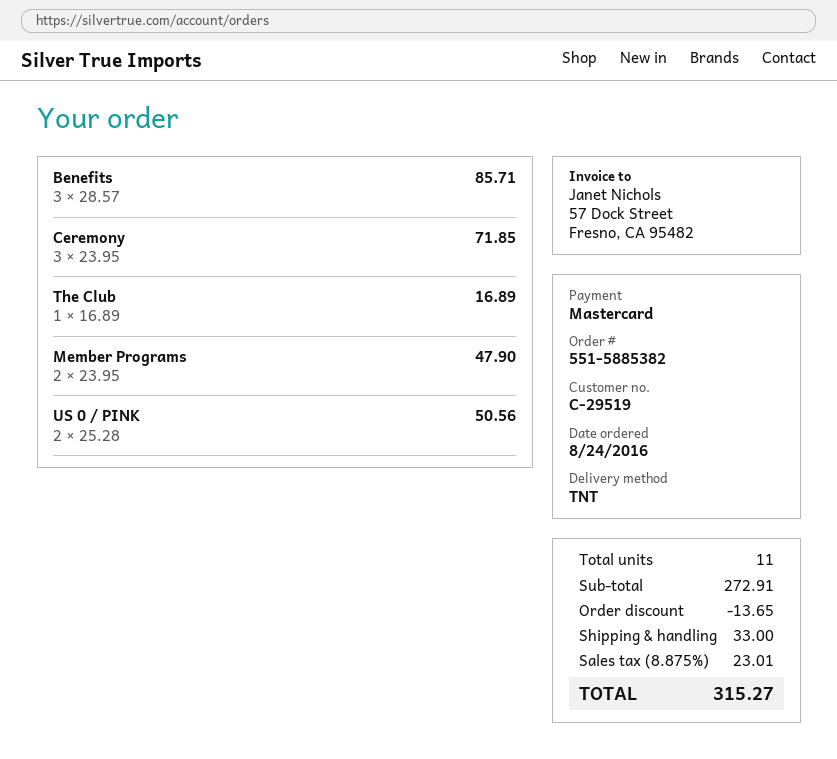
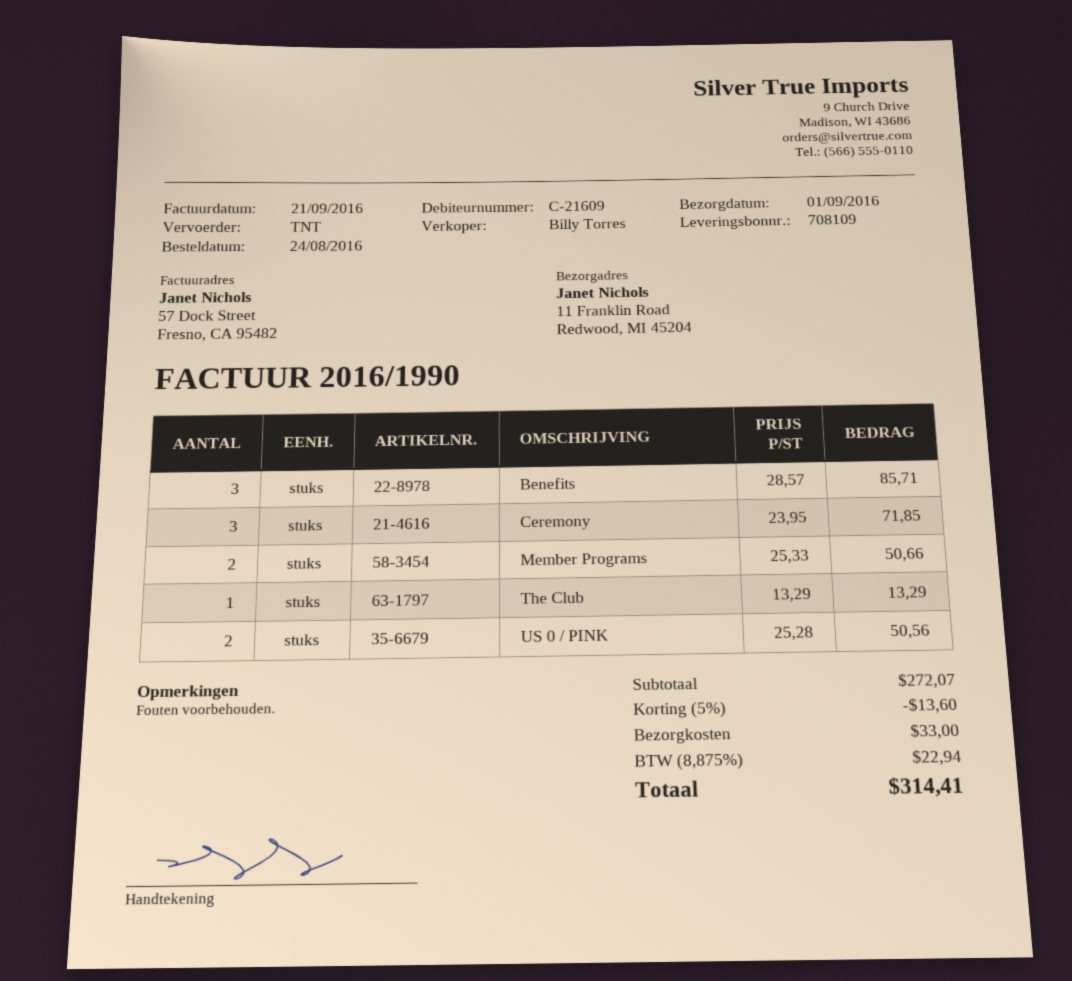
customer number: C-29519 -> C-21609
The Club: 1 x 16.89 = 16.89 -> 1 x 13.29 = 13.29
Member Programs: 2 x 23.95 = 47.90 -> 2 x 25.33 = 50.66
subtotal: 272.91 -> 272.07
discount: 13.65 -> 13.60
tax: 8.875% = 23.01 -> 8.875% = 22.94
total: 315.27 -> 314.41

